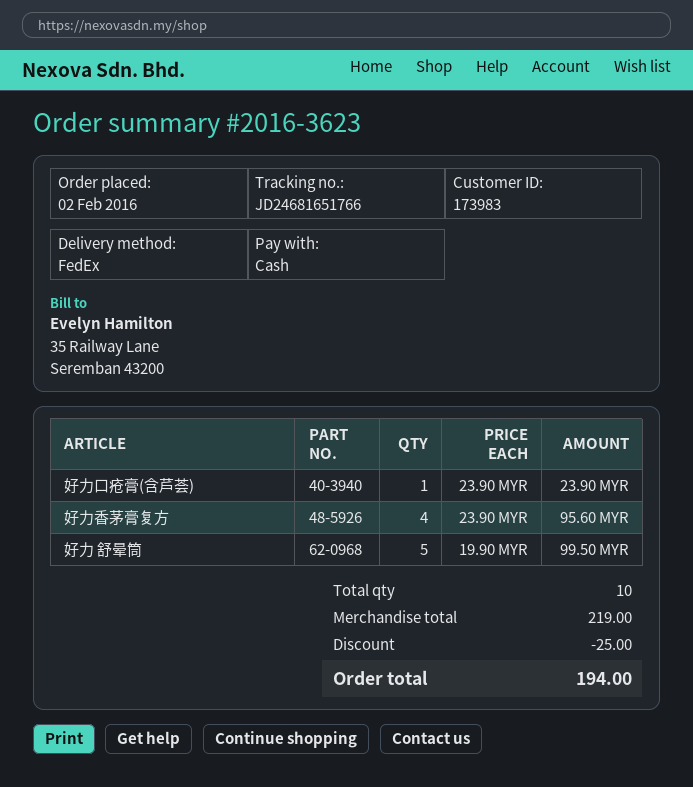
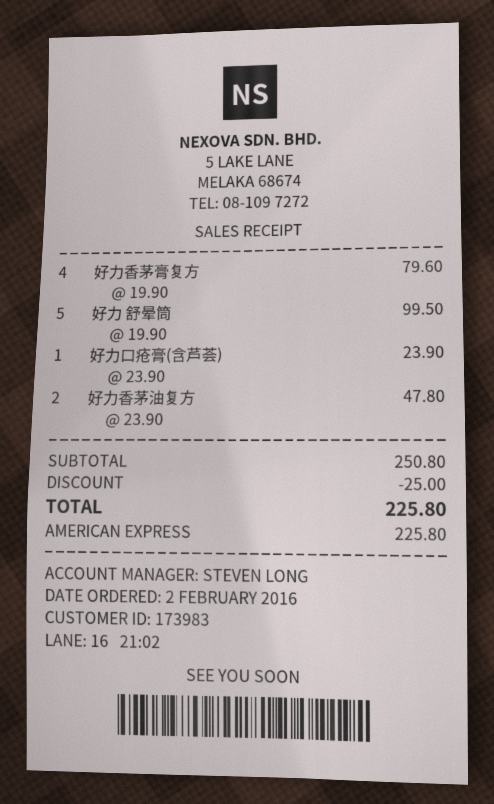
payment method: cash -> American Express
好力香茅膏复方: 4 x 23.90 = 95.60 -> 4 x 19.90 = 79.60
好力香茅油复方: none -> 2 x 23.90 = 47.80
subtotal: 219.00 -> 250.80
total: 194.00 -> 225.80

